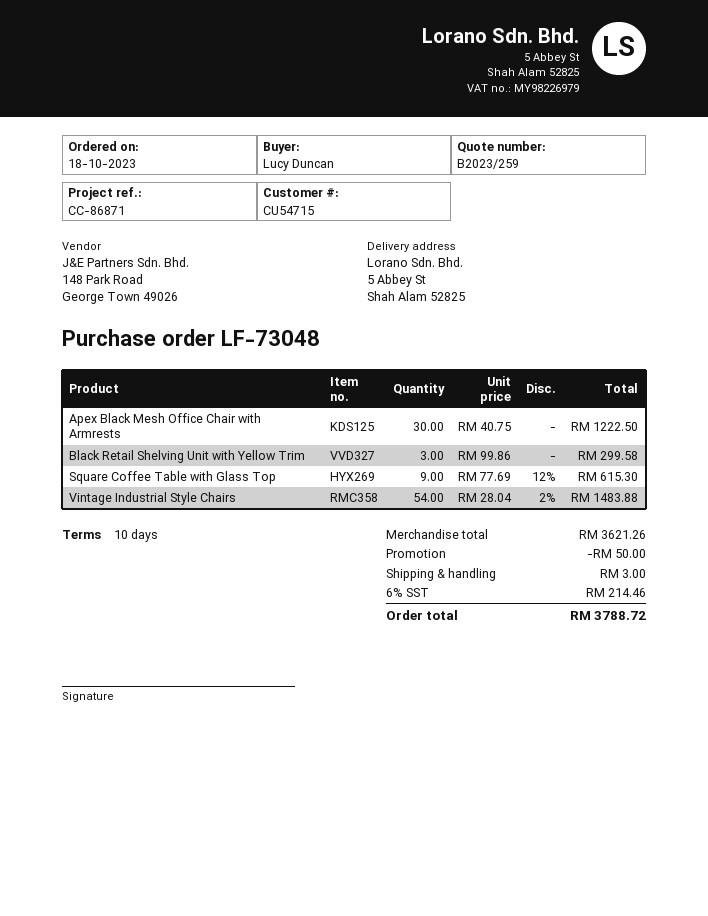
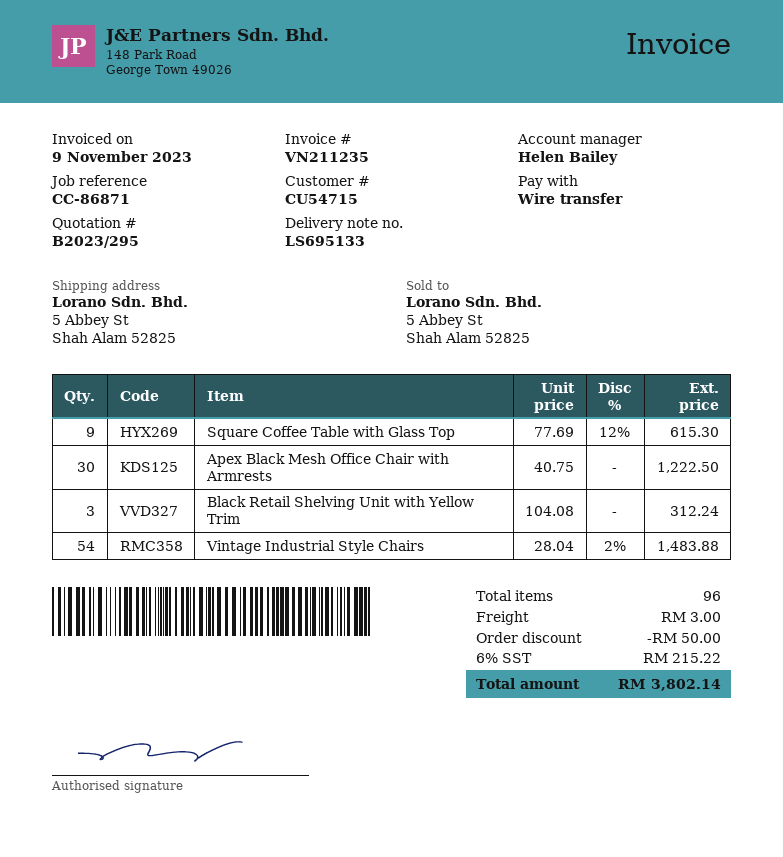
quote number: B2023/259 -> B2023/295
Black Retail Shelving Unit with Yellow Trim: 3 x 99.86 = 299.58 -> 3 x 104.08 = 312.24
tax: 6% = 214.46 -> 6% = 215.22
total: 3788.72 -> 3802.14

